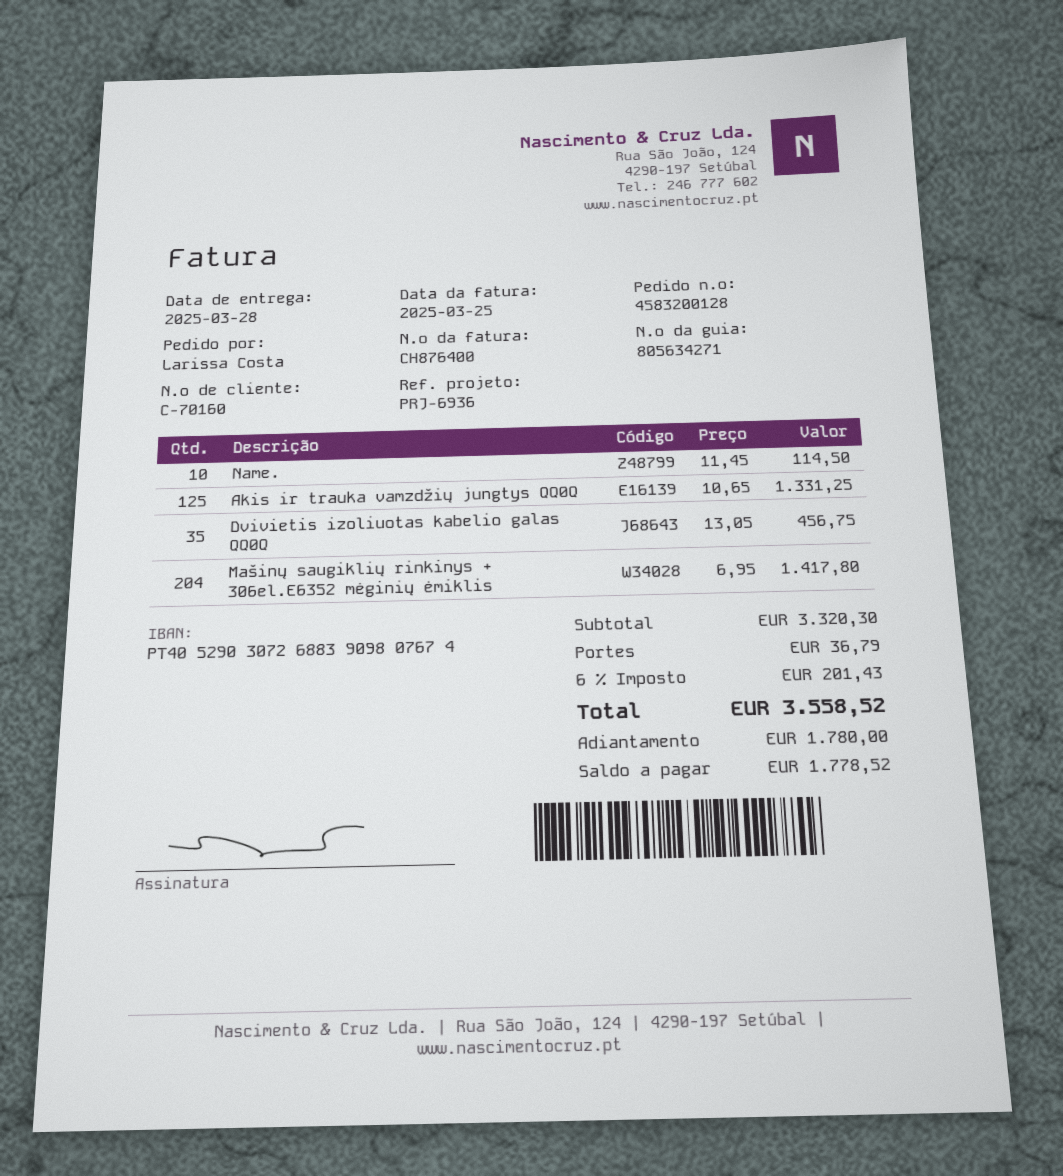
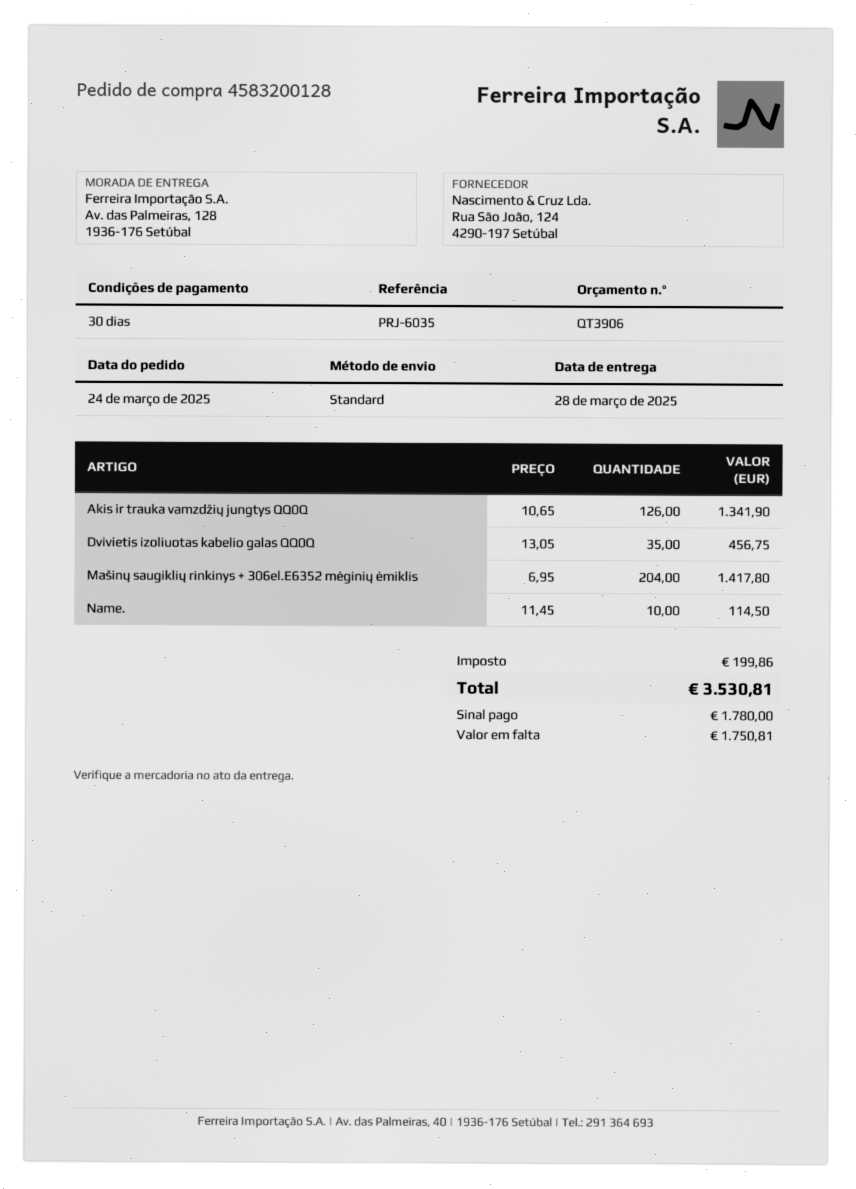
reference: PRJ-6936 -> PRJ-6035
Akis ir trauka vamzdžių jungtys QQ0Q: 125 x 10.65 = 1331.25 -> 126 x 10.65 = 1341.90
shipping: 36.79 -> none
tax: 201.43 -> 199.86
total: 3558.52 -> 3530.81
balance: 1778.52 -> 1750.81

